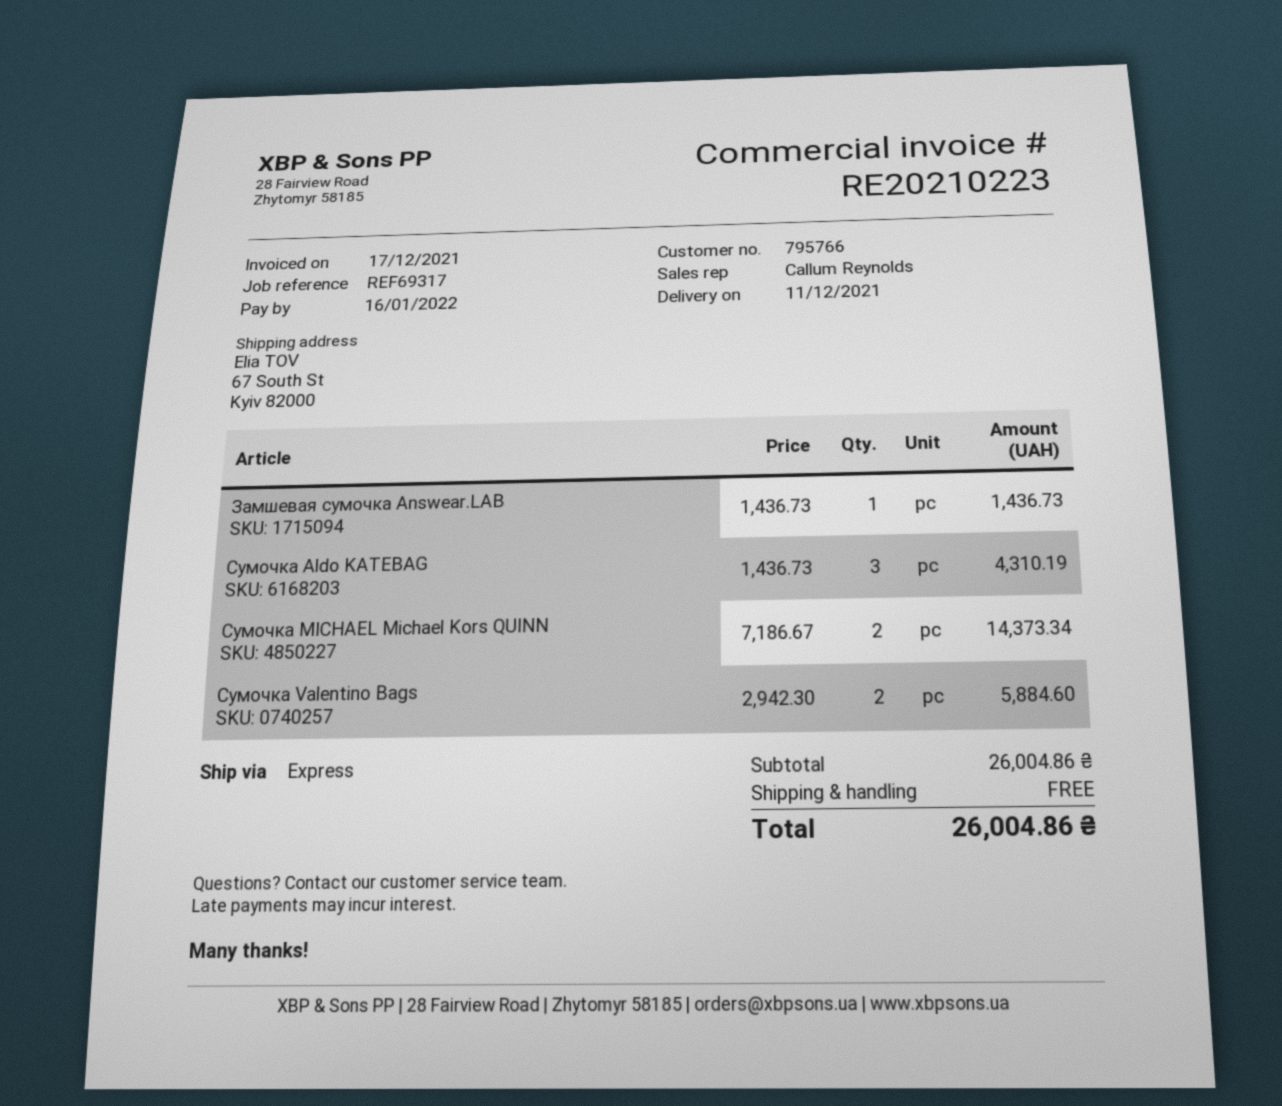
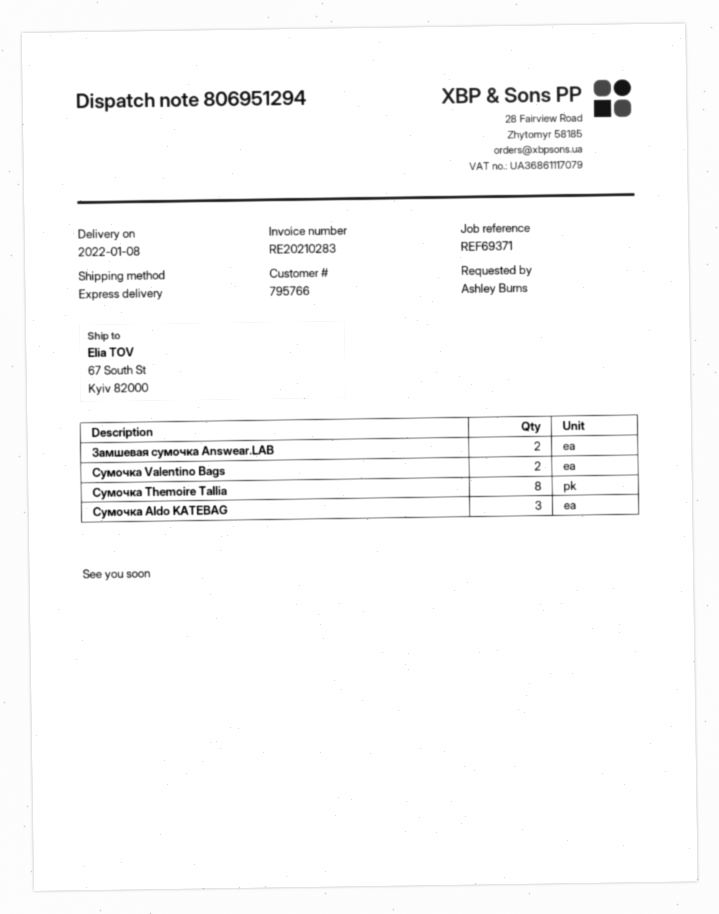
delivery date: 2021-12-11 -> 2022-01-08
invoice number: RE20210223 -> RE20210283
reference: REF69317 -> REF69371
Замшевая сумочка Answear.LAB: 1 -> 2
Сумочка MICHAEL Michael Kors QUINN: 2 -> none
Сумочка Themoire Tallia: none -> 8

